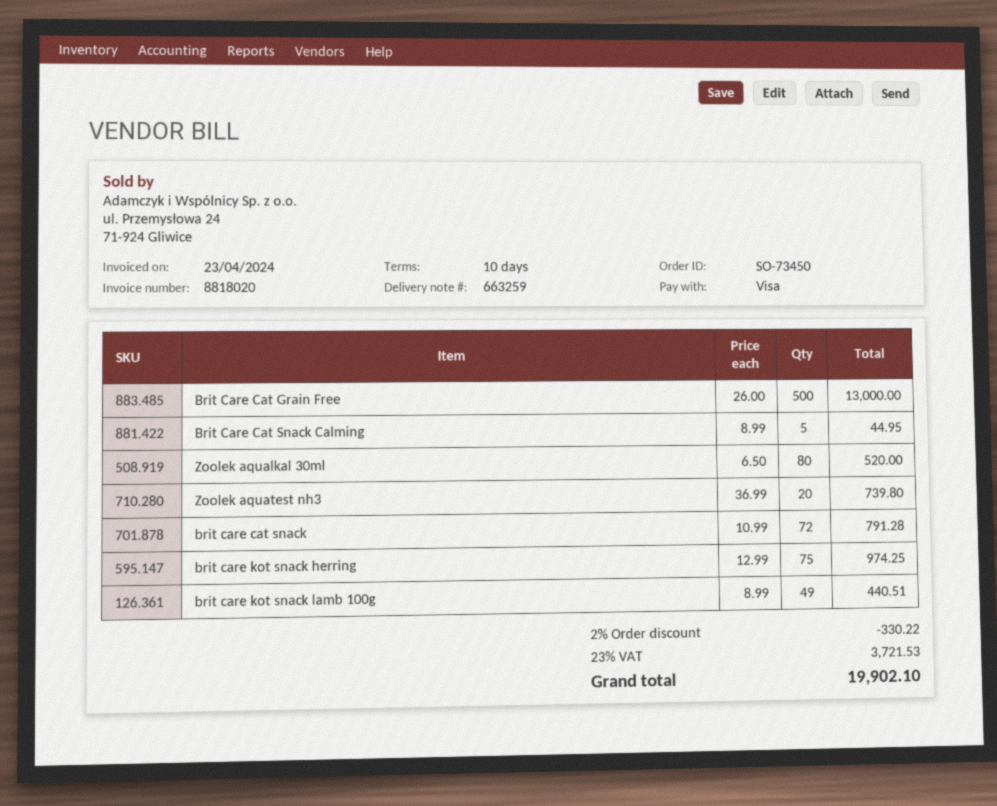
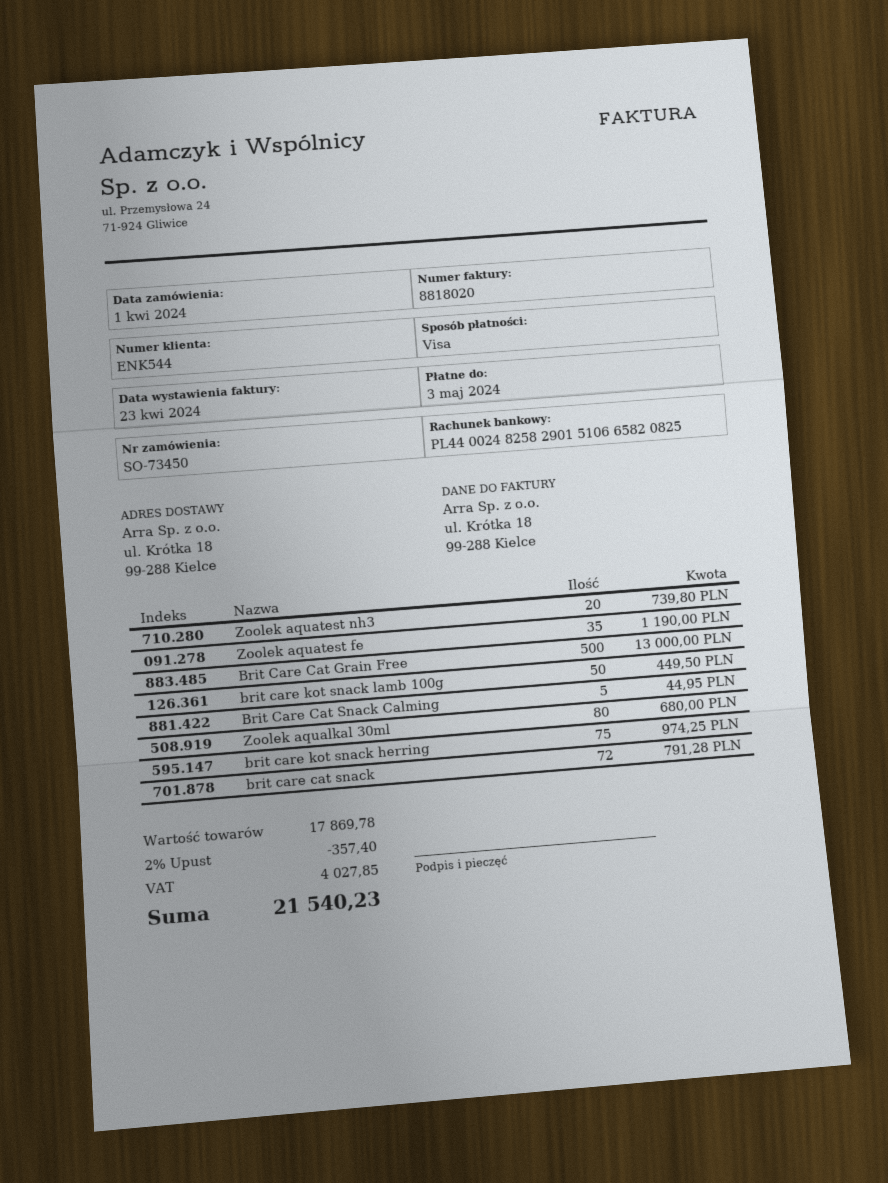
Zoolek aqualkal 30ml: 80 for 520.00 -> 80 for 680.00
brit care kot snack lamb 100g: 49 for 440.51 -> 50 for 449.50
Zoolek aquatest fe: none -> 35 for 1190.00
discount: 2% = 330.22 -> 2% = 357.40
tax: 3721.53 -> 4027.85
total: 19902.10 -> 21540.23

